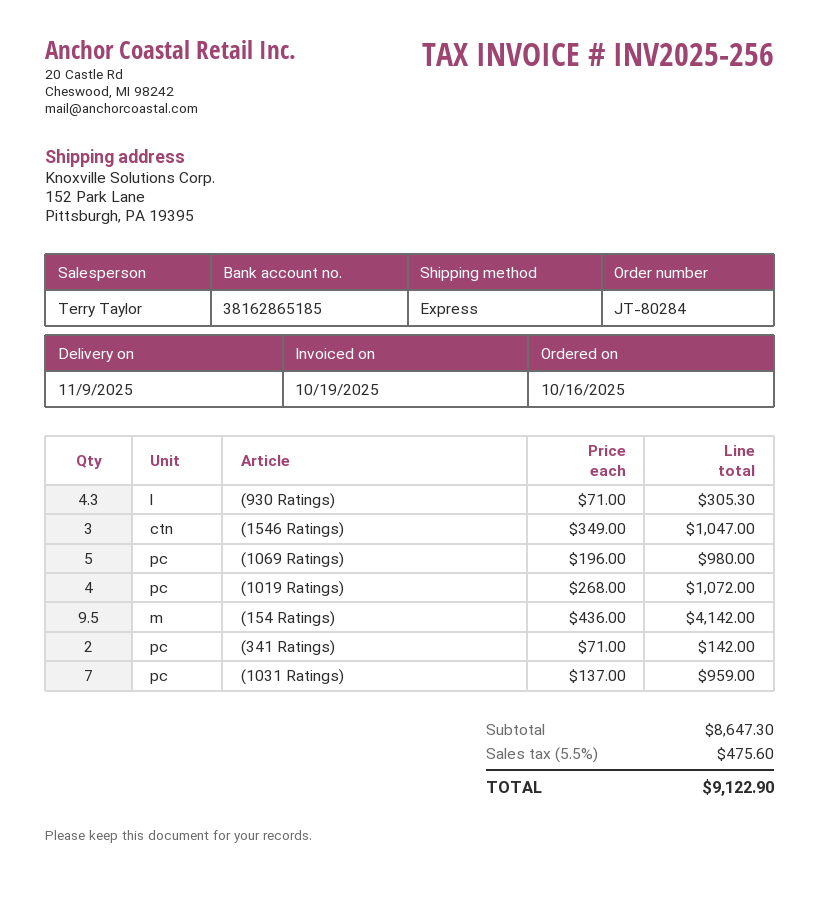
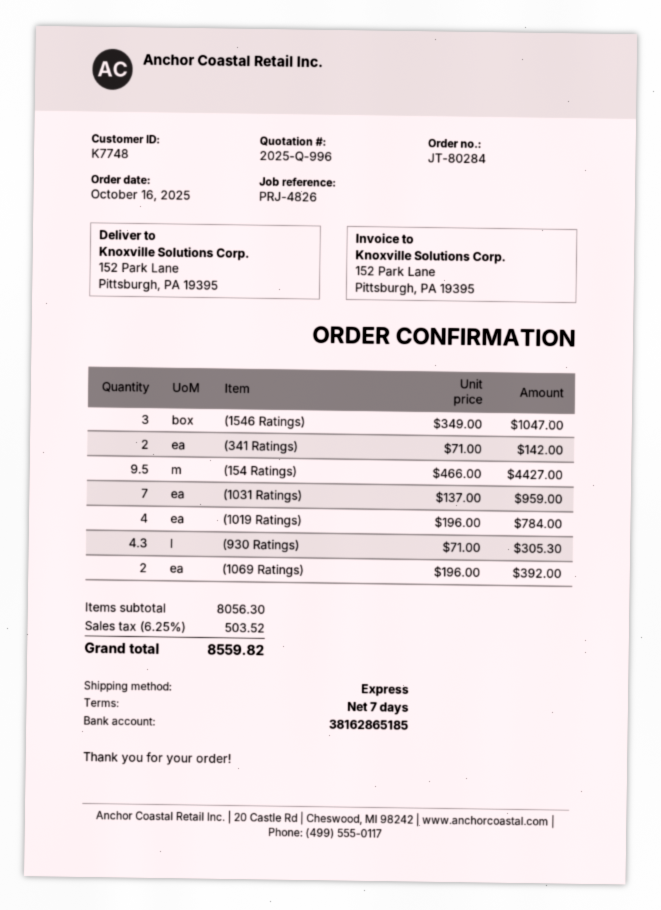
(1069 Ratings): 5 x 196.00 = 980.00 -> 2 x 196.00 = 392.00
(1019 Ratings): 4 x 268.00 = 1072.00 -> 4 x 196.00 = 784.00
(154 Ratings): 9.5 x 436.00 = 4142.00 -> 9.5 x 466.00 = 4427.00
subtotal: 8647.30 -> 8056.30
tax: 5.5% = 475.60 -> 6.25% = 503.52
total: 9122.90 -> 8559.82

